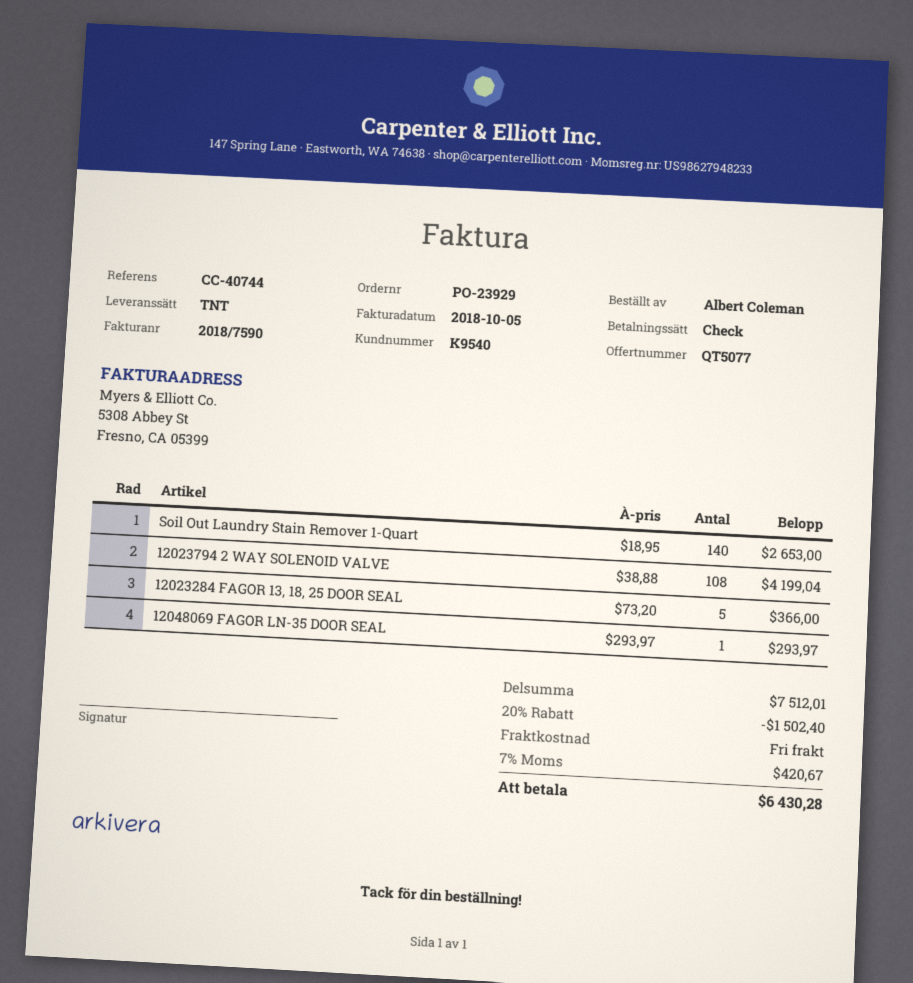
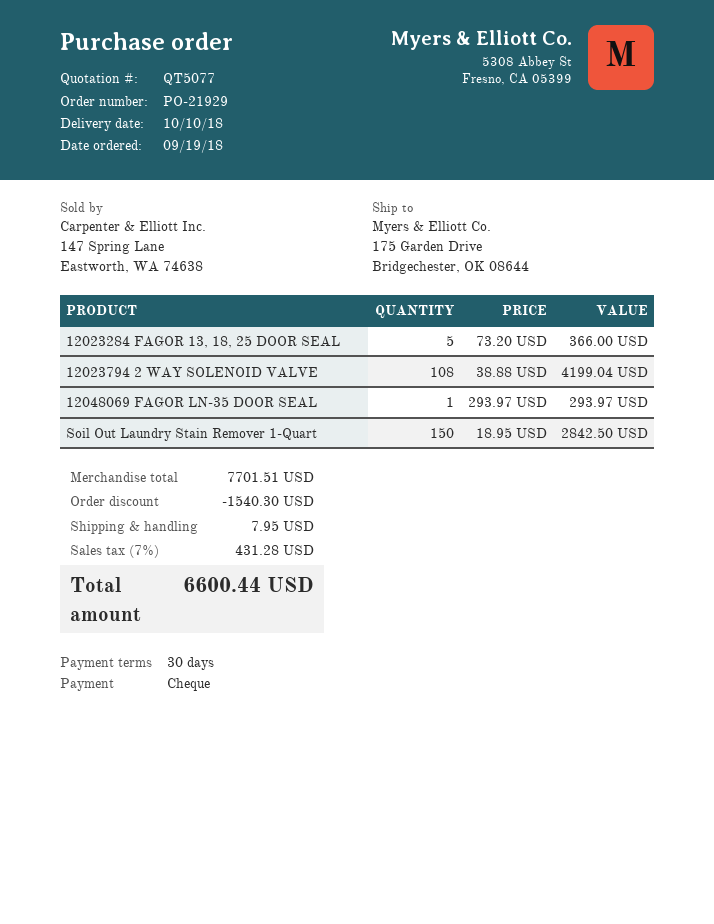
order number: PO-23929 -> PO-21929
Soil Out Laundry Stain Remover 1-Quart: 140 x 18.95 = 2653.00 -> 150 x 18.95 = 2842.50
subtotal: 7512.01 -> 7701.51
discount: 1502.40 -> 1540.30
shipping: 0.00 -> 7.95
tax: 7% = 420.67 -> 7% = 431.28
total: 6430.28 -> 6600.44

